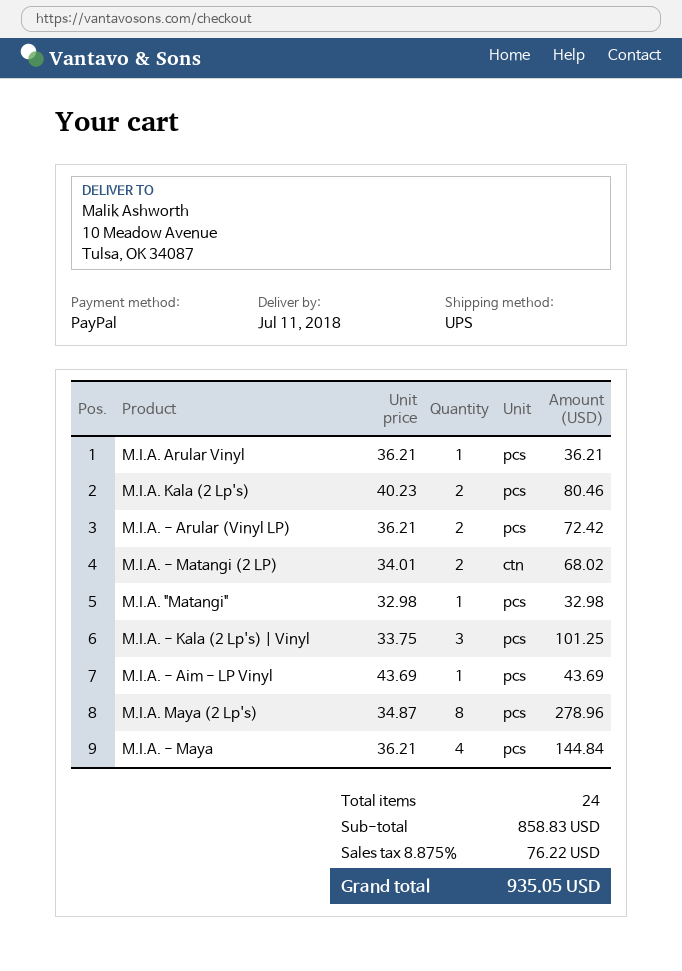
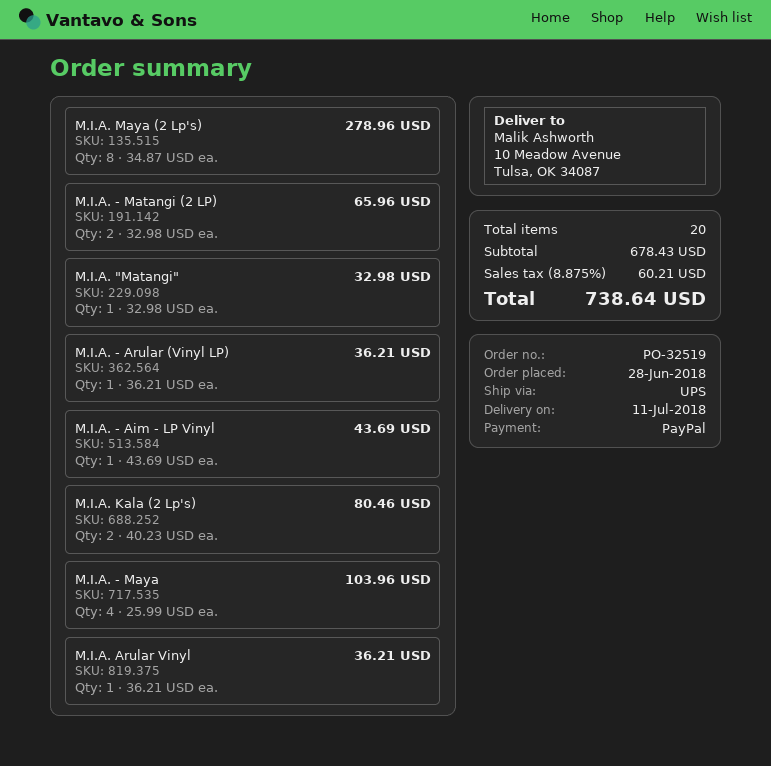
M.I.A. - Arular (Vinyl LP): 2 x 36.21 = 72.42 -> 1 x 36.21 = 36.21
M.I.A. - Matangi (2 LP): 2 x 34.01 = 68.02 -> 2 x 32.98 = 65.96
M.I.A. - Kala (2 Lp's) | Vinyl: 3 x 33.75 = 101.25 -> none
M.I.A. - Maya: 4 x 36.21 = 144.84 -> 4 x 25.99 = 103.96
total quantity: 24 -> 20
subtotal: 858.83 -> 678.43
tax: 8.875% = 76.22 -> 8.875% = 60.21
total: 935.05 -> 738.64

